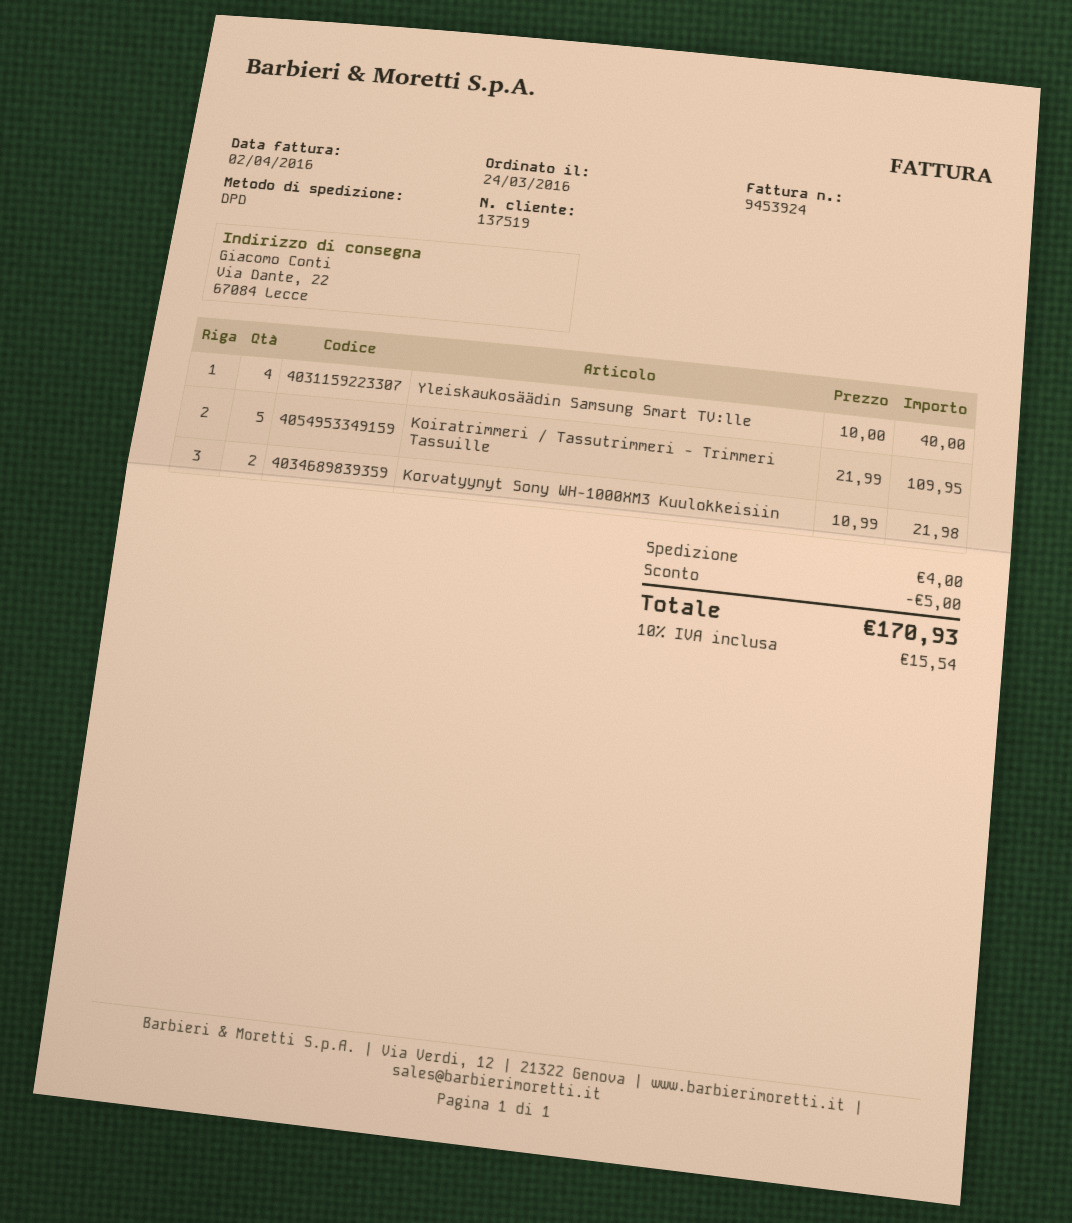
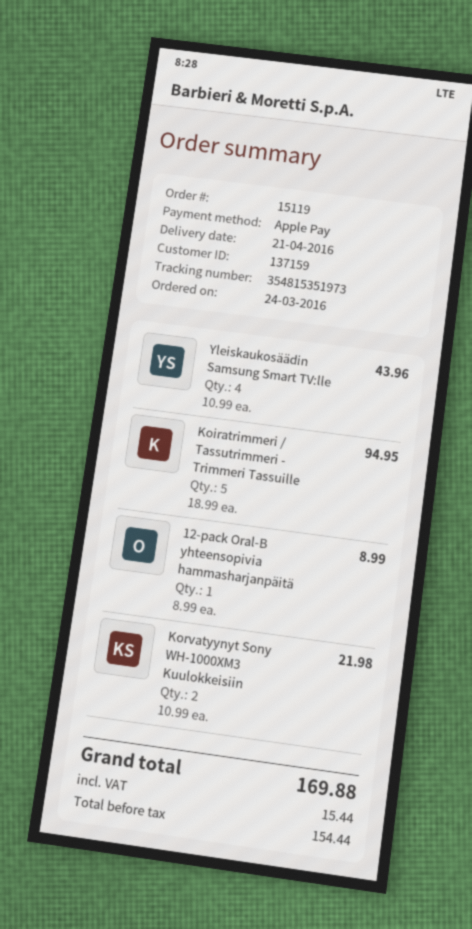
customer number: 137519 -> 137159
Yleiskaukosäädin Samsung Smart TV:lle: 4 x 10.00 = 40.00 -> 4 x 10.99 = 43.96
Koiratrimmeri / Tassutrimmeri - Trimmeri Tassuille: 5 x 21.99 = 109.95 -> 5 x 18.99 = 94.95
12-pack Oral-B yhteensopivia hammasharjanpäitä: none -> 1 x 8.99 = 8.99
discount: 5.00 -> none
shipping: 4.00 -> none
tax: 15.54 -> 15.44
total: 170.93 -> 169.88

